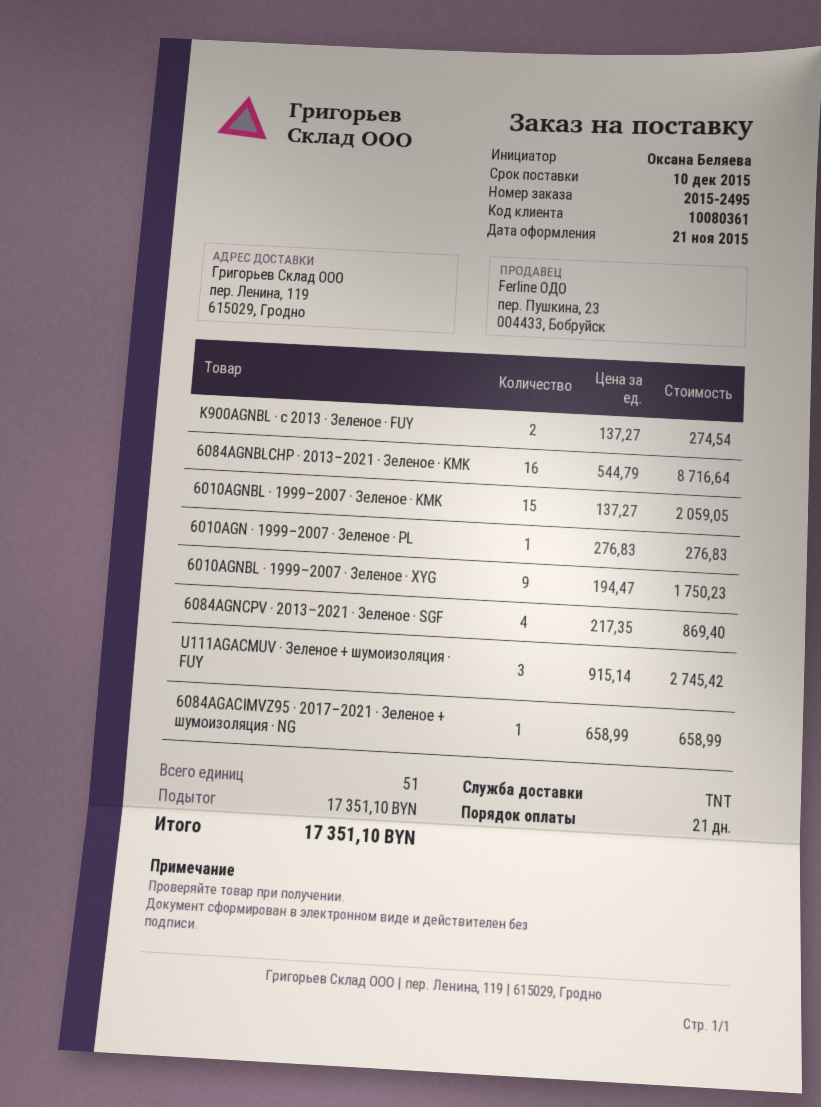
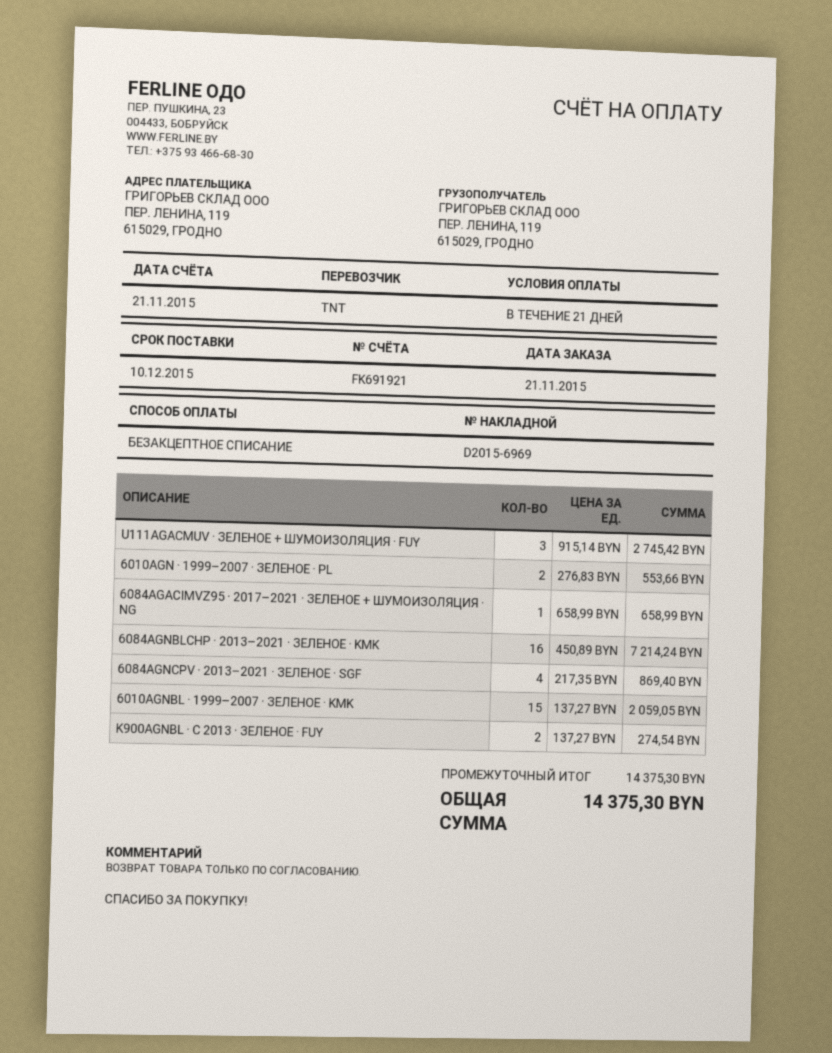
6084AGNBLCHP · 2013–2021 · Зеленое · KMK: 16 x 544.79 = 8716.64 -> 16 x 450.89 = 7214.24
6010AGN · 1999–2007 · Зеленое · PL: 1 x 276.83 = 276.83 -> 2 x 276.83 = 553.66
6010AGNBL · 1999–2007 · Зеленое · XYG: 9 x 194.47 = 1750.23 -> none
subtotal: 17351.10 -> 14375.30
total: 17351.10 -> 14375.30

